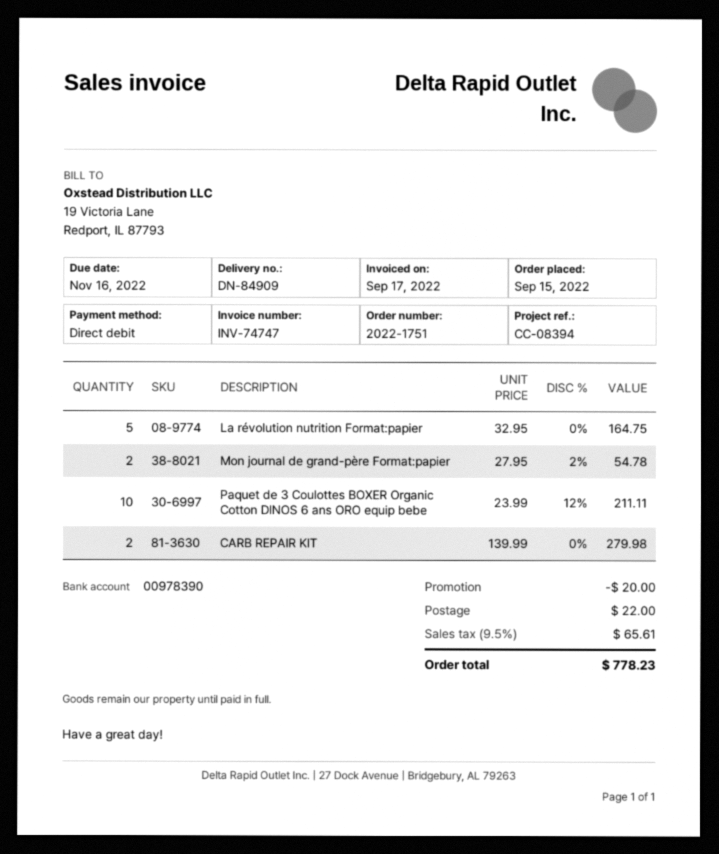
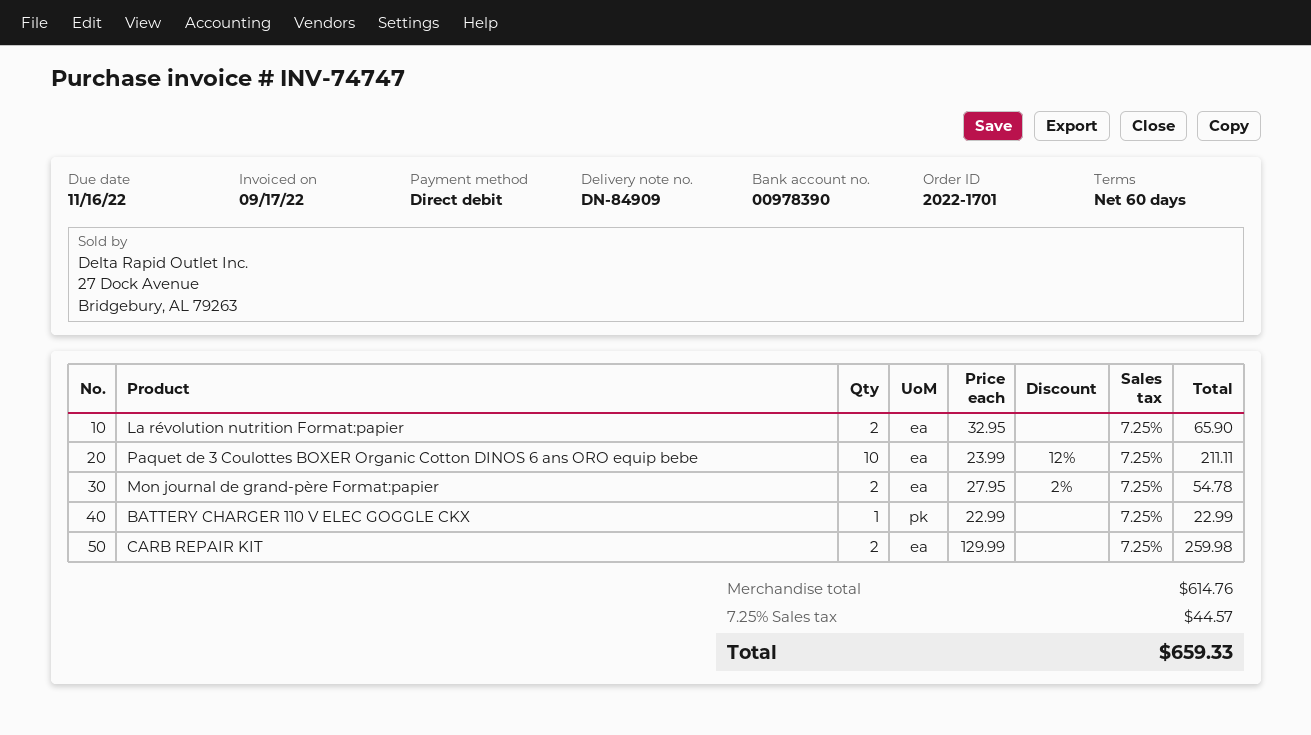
order number: 2022-1751 -> 2022-1701
La révolution nutrition Format:papier: 5 x 32.95 = 164.75 -> 2 x 32.95 = 65.90
CARB REPAIR KIT: 2 x 139.99 = 279.98 -> 2 x 129.99 = 259.98
BATTERY CHARGER 110 V ELEC GOGGLE CKX: none -> 1 x 22.99 = 22.99
discount: 20.00 -> none
shipping: 22.00 -> none
tax: 9.5% = 65.61 -> 7.25% = 44.57
total: 778.23 -> 659.33

